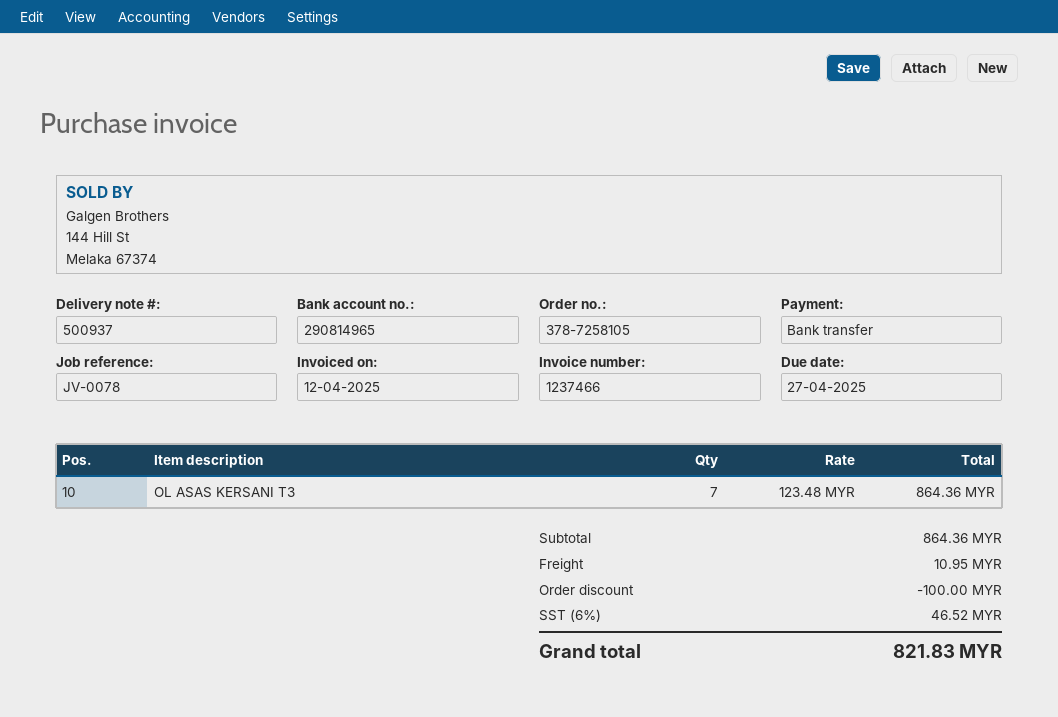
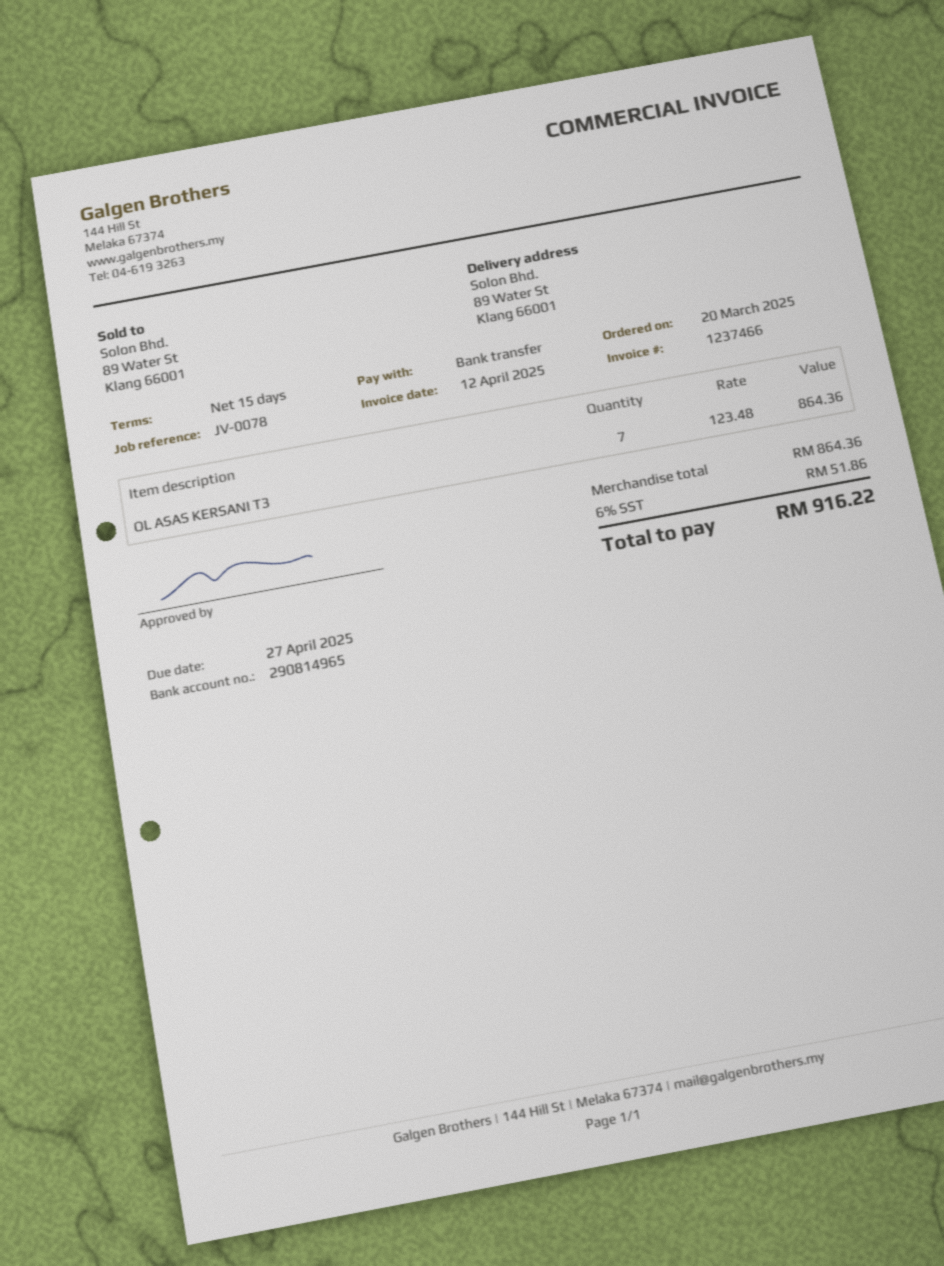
discount: 100.00 -> none
shipping: 10.95 -> none
tax: 6% = 46.52 -> 6% = 51.86
total: 821.83 -> 916.22

